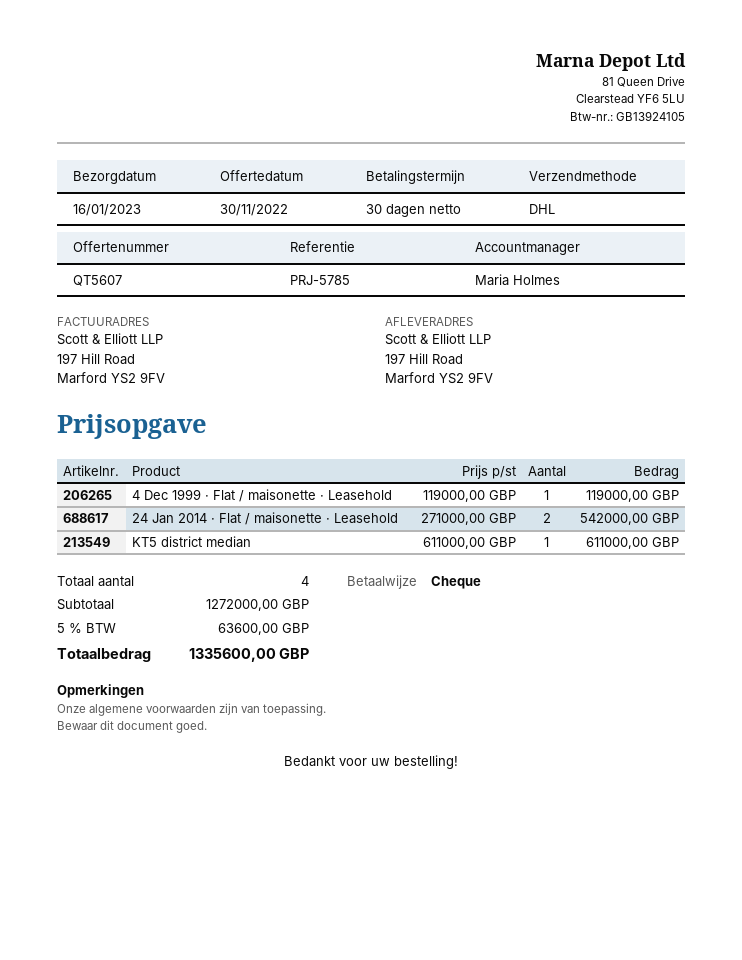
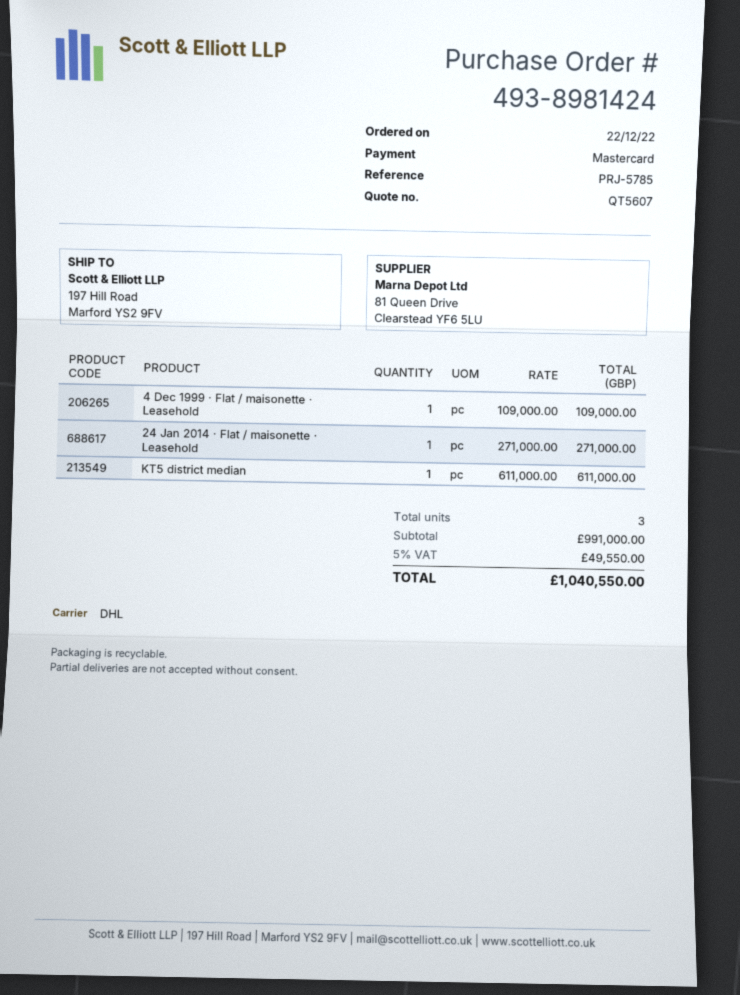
payment method: cheque -> Mastercard
4 Dec 1999 · Flat / maisonette · Leasehold: 1 x 119000.00 = 119000.00 -> 1 x 109000.00 = 109000.00
24 Jan 2014 · Flat / maisonette · Leasehold: 2 x 271000.00 = 542000.00 -> 1 x 271000.00 = 271000.00
total quantity: 4 -> 3
subtotal: 1272000.00 -> 991000.00
tax: 5% = 63600.00 -> 5% = 49550.00
total: 1335600.00 -> 1040550.00

